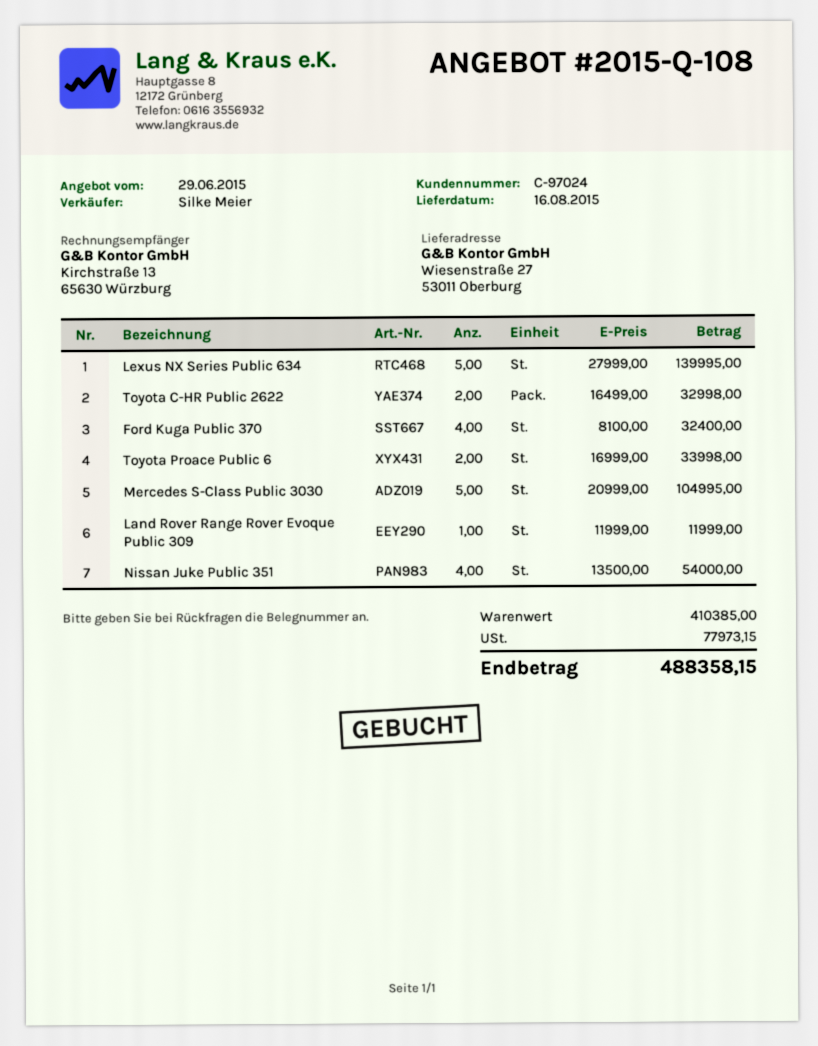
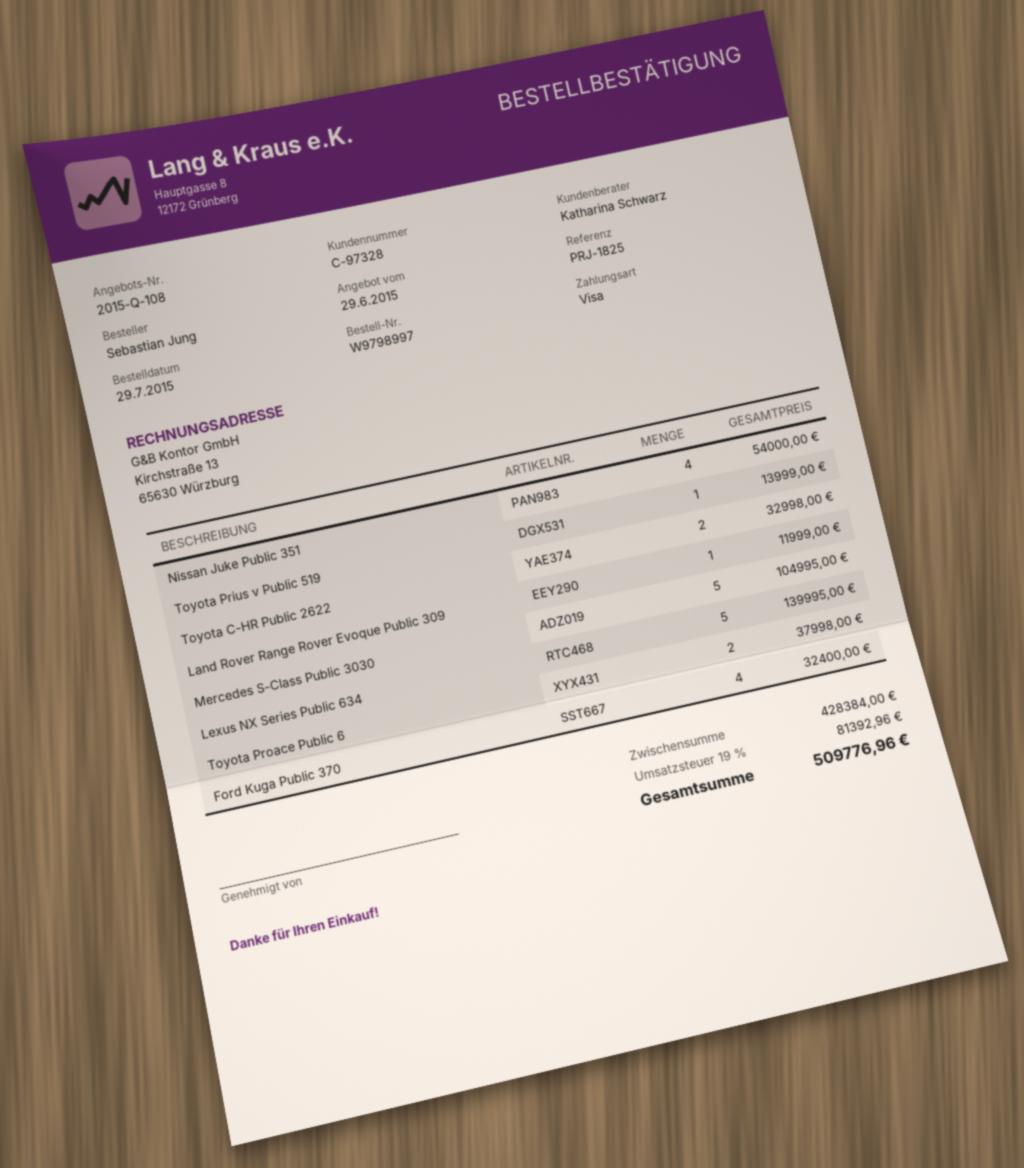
customer number: C-97024 -> C-97328
sales rep: Silke Meier -> Katharina Schwarz
Toyota Proace Public 6: 2 for 33998.00 -> 2 for 37998.00
Toyota Prius v Public 519: none -> 1 for 13999.00
subtotal: 410385.00 -> 428384.00
tax: 77973.15 -> 81392.96
total: 488358.15 -> 509776.96

